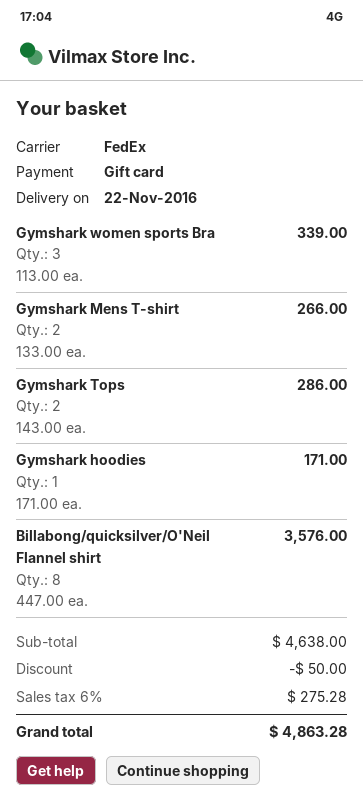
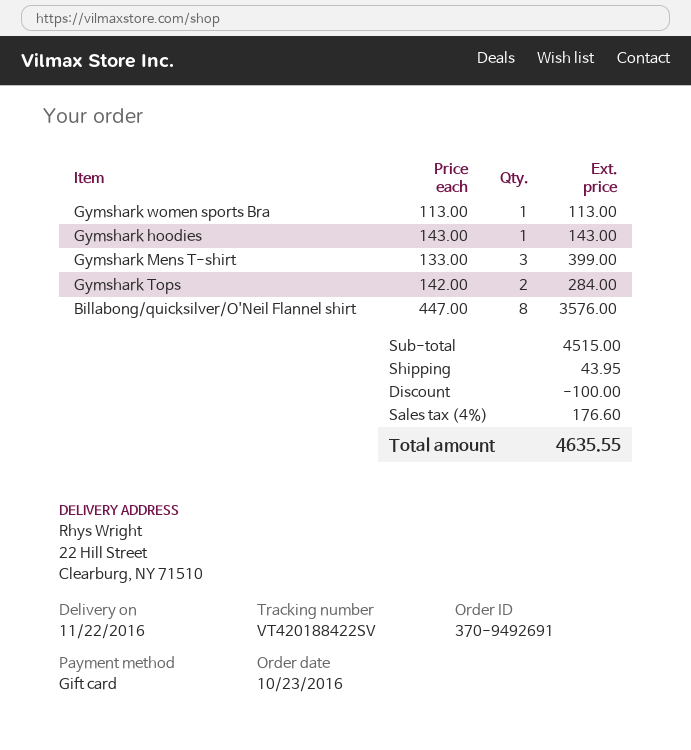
Gymshark women sports Bra: 3 x 113.00 = 339.00 -> 1 x 113.00 = 113.00
Gymshark Mens T-shirt: 2 x 133.00 = 266.00 -> 3 x 133.00 = 399.00
Gymshark Tops: 2 x 143.00 = 286.00 -> 2 x 142.00 = 284.00
Gymshark hoodies: 1 x 171.00 = 171.00 -> 1 x 143.00 = 143.00
subtotal: 4638.00 -> 4515.00
discount: 50.00 -> 100.00
shipping: none -> 43.95
tax: 6% = 275.28 -> 4% = 176.60
total: 4863.28 -> 4635.55

